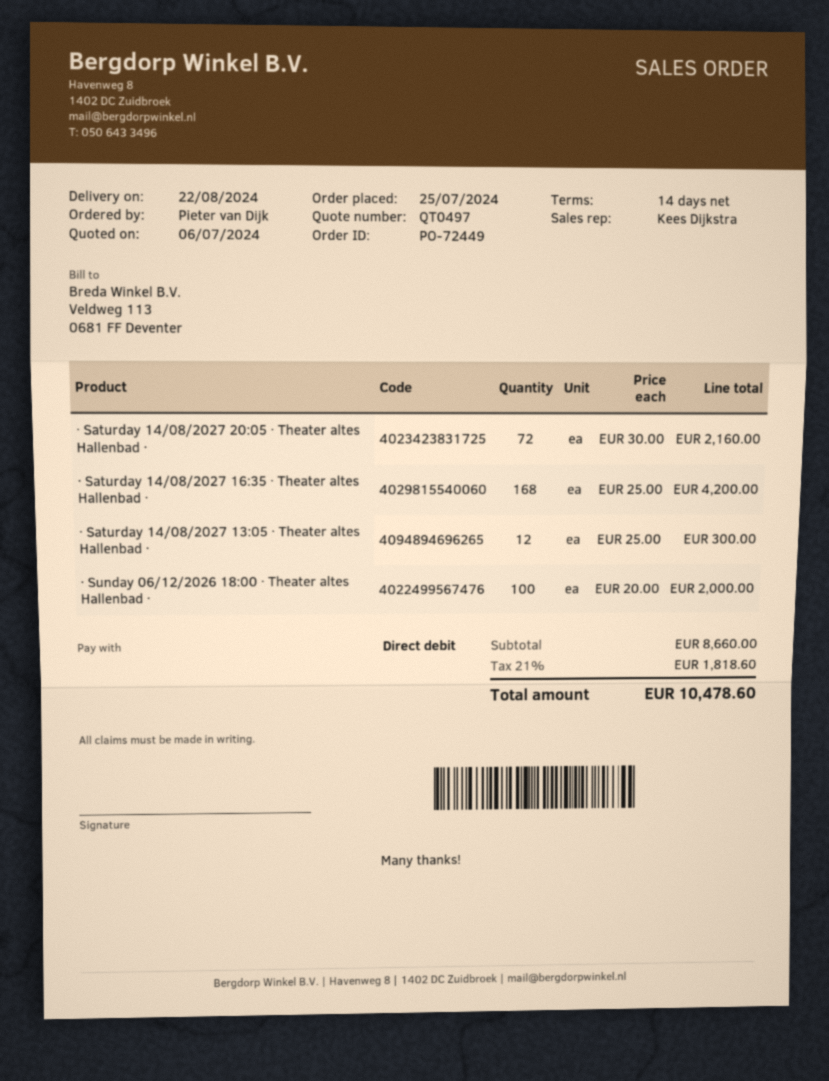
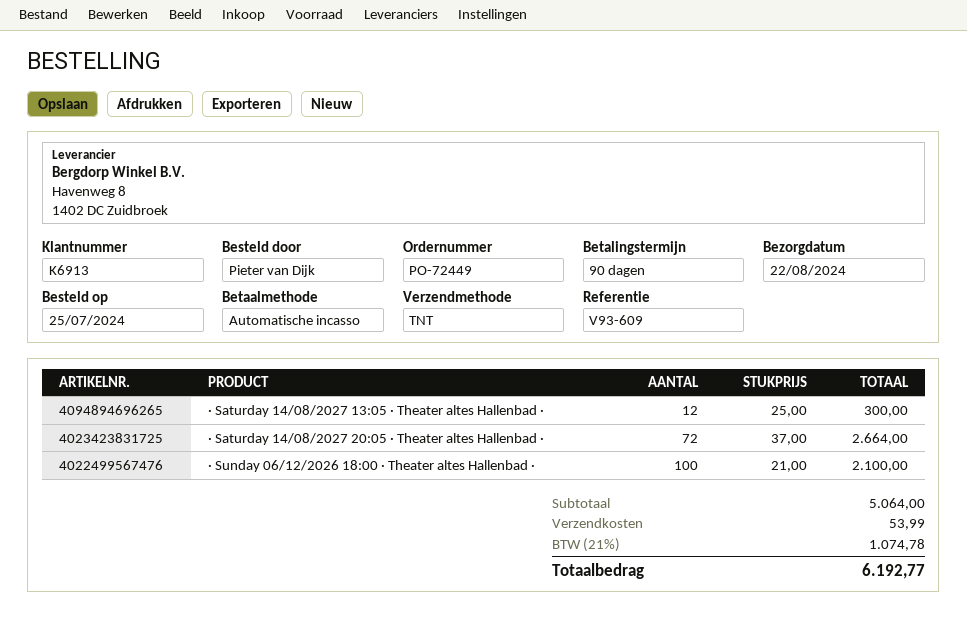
payment terms: 14 days -> 90 days
· Saturday 14/08/2027 20:05 · Theater altes Hallenbad ·: 72 x 30.00 = 2160.00 -> 72 x 37.00 = 2664.00
· Saturday 14/08/2027 16:35 · Theater altes Hallenbad ·: 168 x 25.00 = 4200.00 -> none
· Sunday 06/12/2026 18:00 · Theater altes Hallenbad ·: 100 x 20.00 = 2000.00 -> 100 x 21.00 = 2100.00
subtotal: 8660.00 -> 5064.00
shipping: none -> 53.99
tax: 21% = 1818.60 -> 21% = 1074.78
total: 10478.60 -> 6192.77

